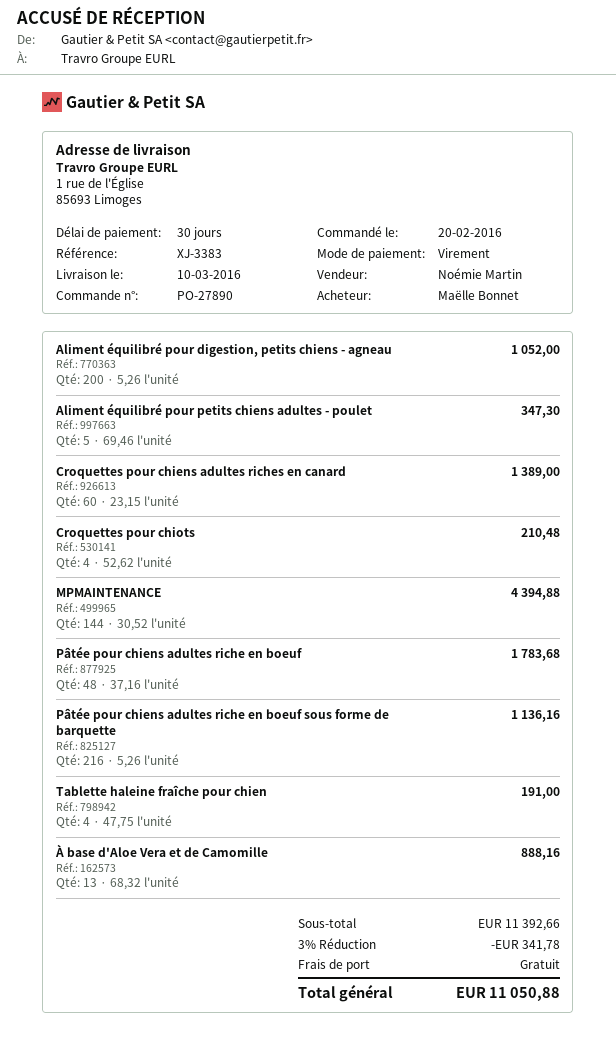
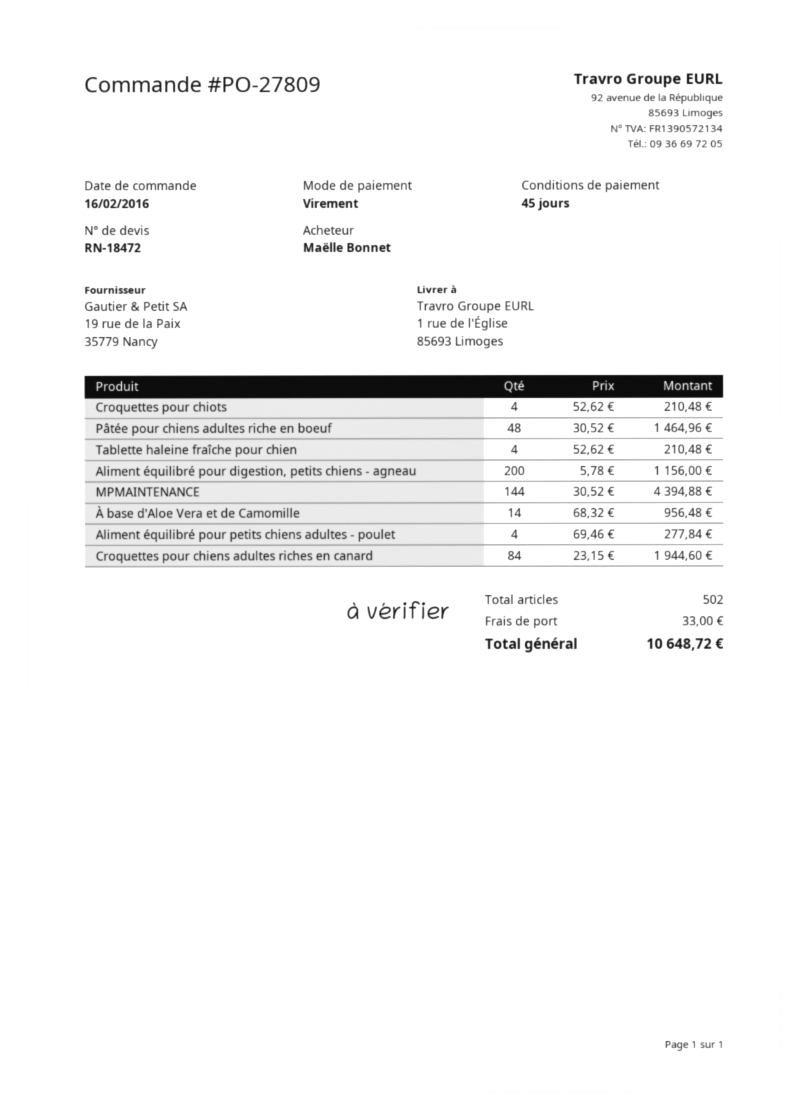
order number: PO-27890 -> PO-27809
order date: 2016-02-20 -> 2016-02-16
payment terms: 30 days -> 45 days
Aliment équilibré pour digestion, petits chiens - agneau: 200 x 5.26 = 1052.00 -> 200 x 5.78 = 1156.00
Aliment équilibré pour petits chiens adultes - poulet: 5 x 69.46 = 347.30 -> 4 x 69.46 = 277.84
Croquettes pour chiens adultes riches en canard: 60 x 23.15 = 1389.00 -> 84 x 23.15 = 1944.60
Pâtée pour chiens adultes riche en boeuf: 48 x 37.16 = 1783.68 -> 48 x 30.52 = 1464.96
Pâtée pour chiens adultes riche en boeuf sous forme de barquette: 216 x 5.26 = 1136.16 -> none
Tablette haleine fraîche pour chien: 4 x 47.75 = 191.00 -> 4 x 52.62 = 210.48
À base d'Aloe Vera et de Camomille: 13 x 68.32 = 888.16 -> 14 x 68.32 = 956.48
discount: 3% = 341.78 -> none
shipping: 0.00 -> 33.00
total: 11050.88 -> 10648.72

